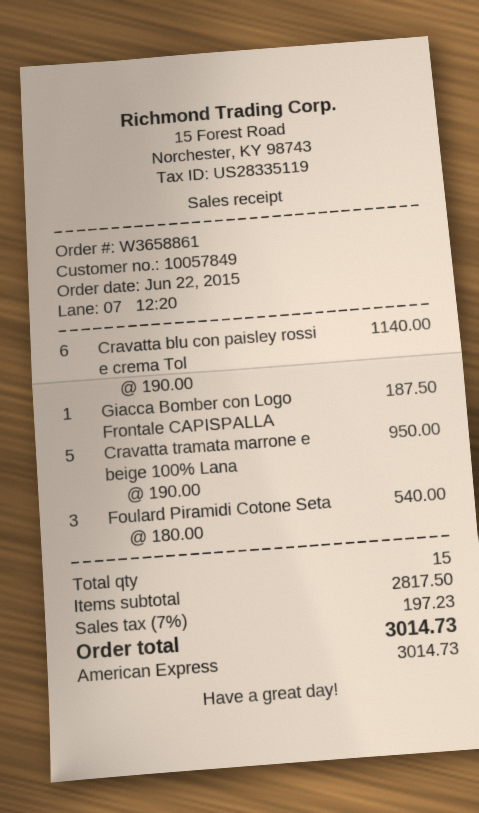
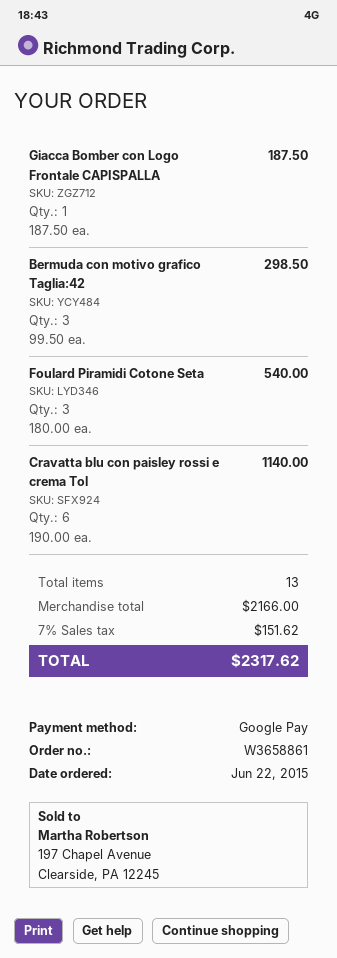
payment method: American Express -> Google Pay
Cravatta tramata marrone e beige 100% Lana: 5 x 190.00 = 950.00 -> none
Bermuda con motivo grafico Taglia:42: none -> 3 x 99.50 = 298.50
total quantity: 15 -> 13
subtotal: 2817.50 -> 2166.00
tax: 7% = 197.23 -> 7% = 151.62
total: 3014.73 -> 2317.62

